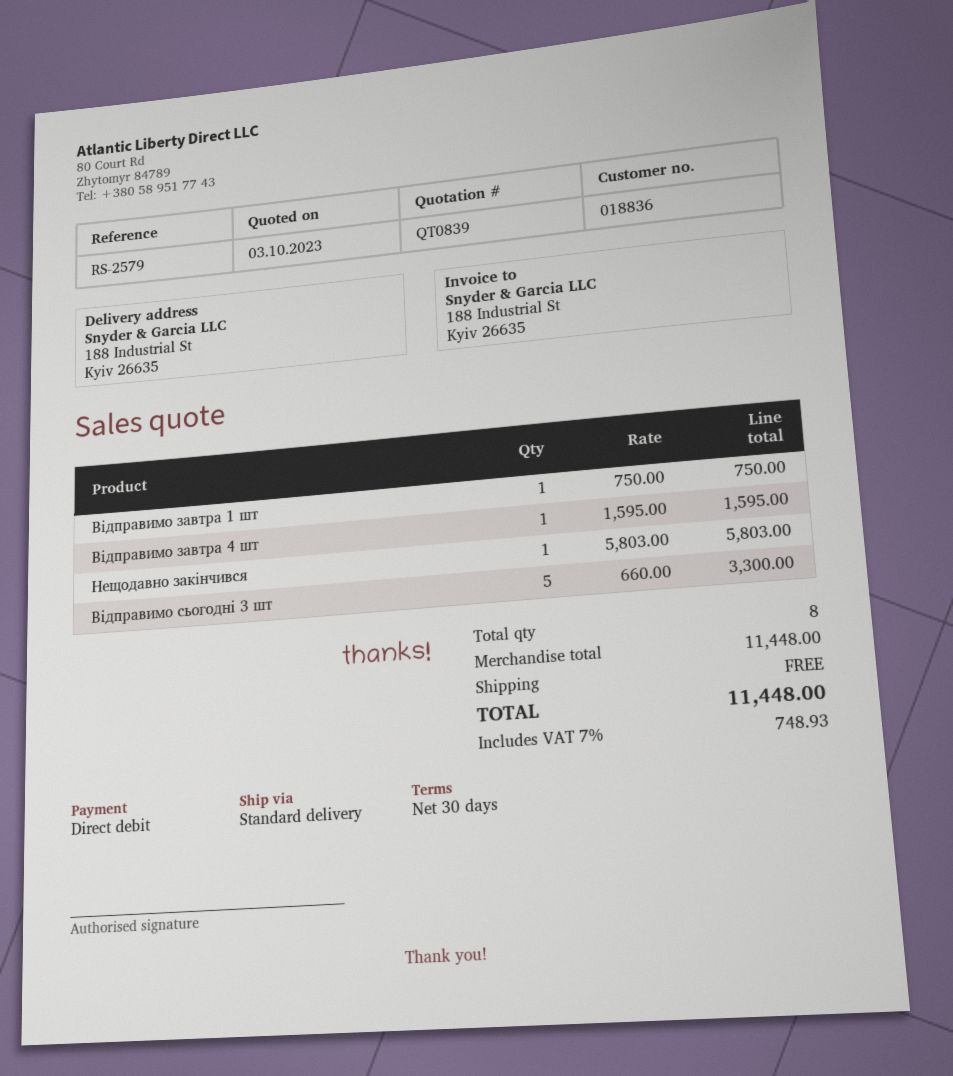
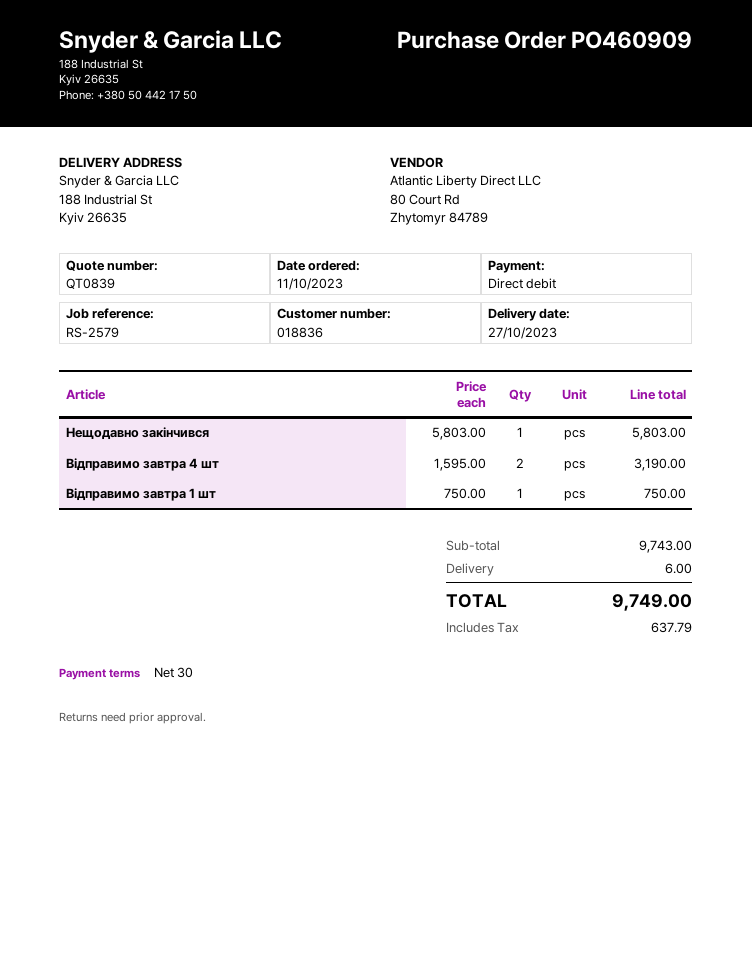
Відправимо завтра 4 шт: 1 x 1595.00 = 1595.00 -> 2 x 1595.00 = 3190.00
Відправимо сьогодні 3 шт: 5 x 660.00 = 3300.00 -> none
subtotal: 11448.00 -> 9743.00
shipping: 0.00 -> 6.00
tax: 748.93 -> 637.79
total: 11448.00 -> 9749.00

